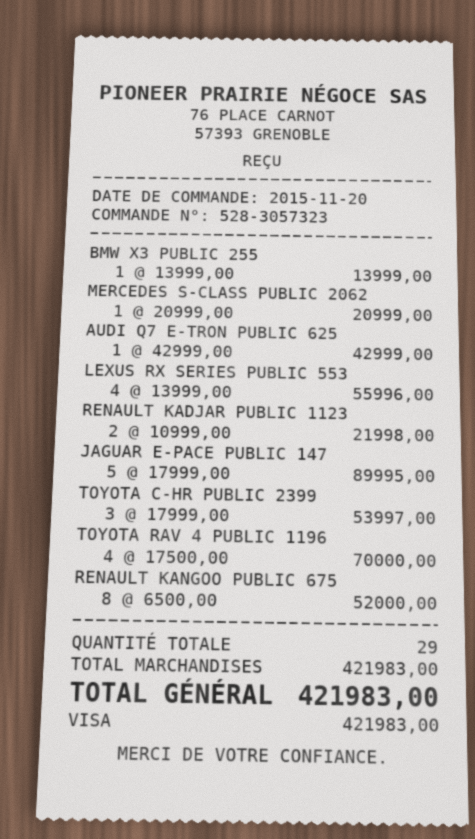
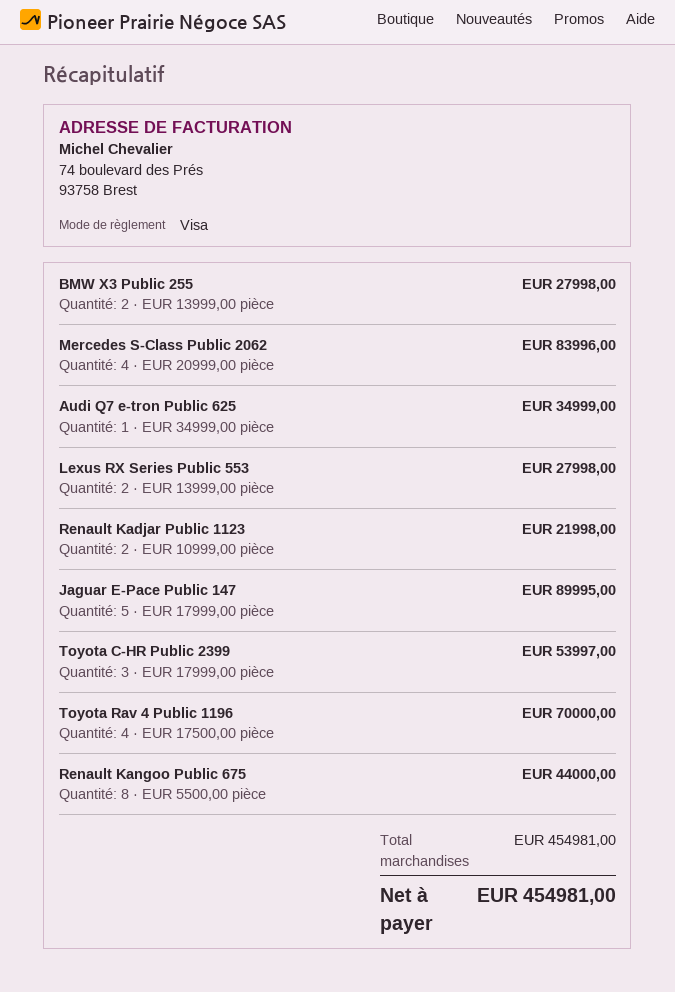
BMW X3 PUBLIC 255: 1 x 13999.00 = 13999.00 -> 2 x 13999.00 = 27998.00
MERCEDES S-CLASS PUBLIC 2062: 1 x 20999.00 = 20999.00 -> 4 x 20999.00 = 83996.00
AUDI Q7 E-TRON PUBLIC 625: 1 x 42999.00 = 42999.00 -> 1 x 34999.00 = 34999.00
LEXUS RX SERIES PUBLIC 553: 4 x 13999.00 = 55996.00 -> 2 x 13999.00 = 27998.00
RENAULT KANGOO PUBLIC 675: 8 x 6500.00 = 52000.00 -> 8 x 5500.00 = 44000.00
subtotal: 421983.00 -> 454981.00
total: 421983.00 -> 454981.00

